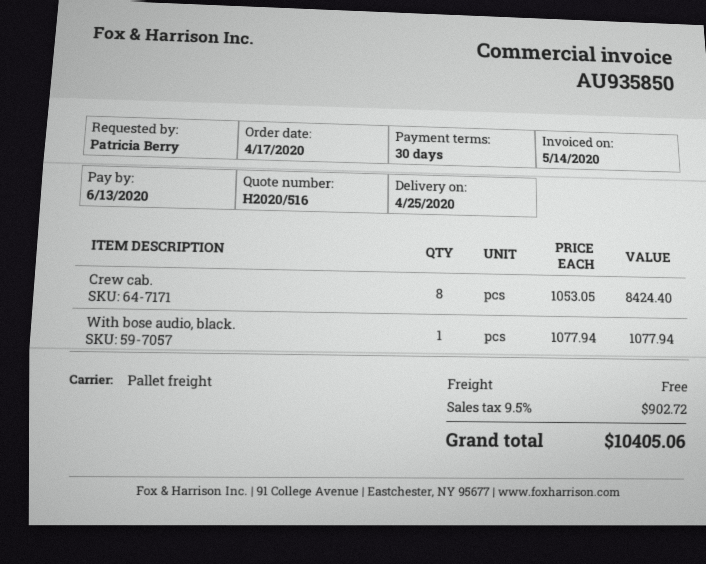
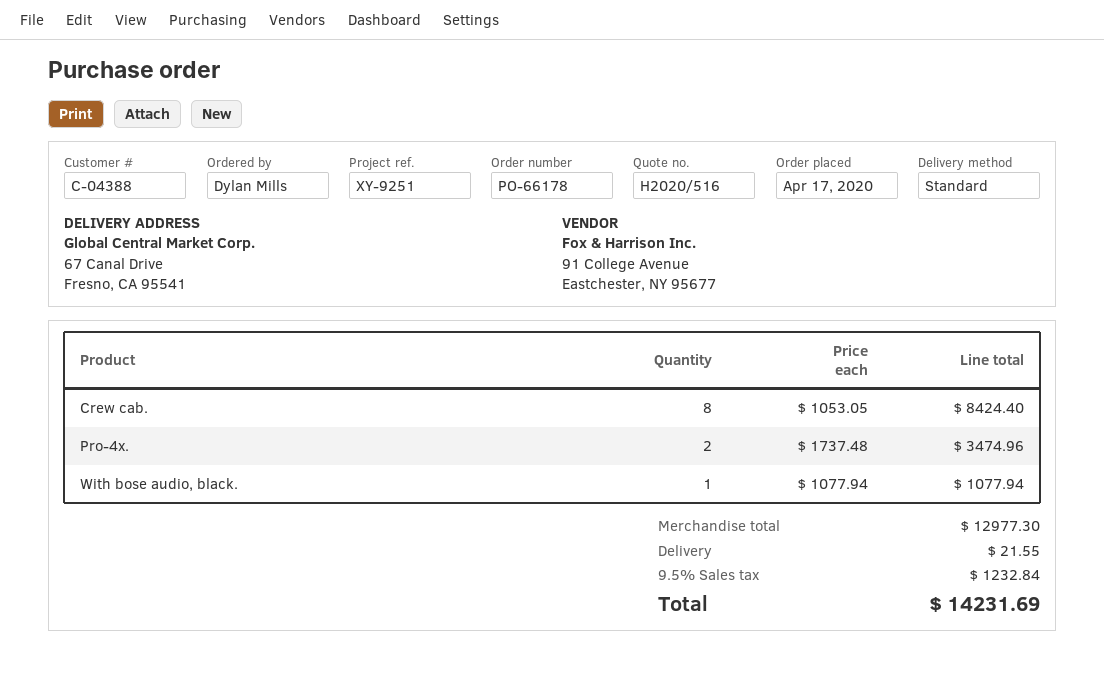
ordered by: Patricia Berry -> Dylan Mills
shipping method: pallet freight -> standard
Pro-4x.: none -> 2 x 1737.48 = 3474.96
shipping: 0.00 -> 21.55
tax: 9.5% = 902.72 -> 9.5% = 1232.84
total: 10405.06 -> 14231.69

